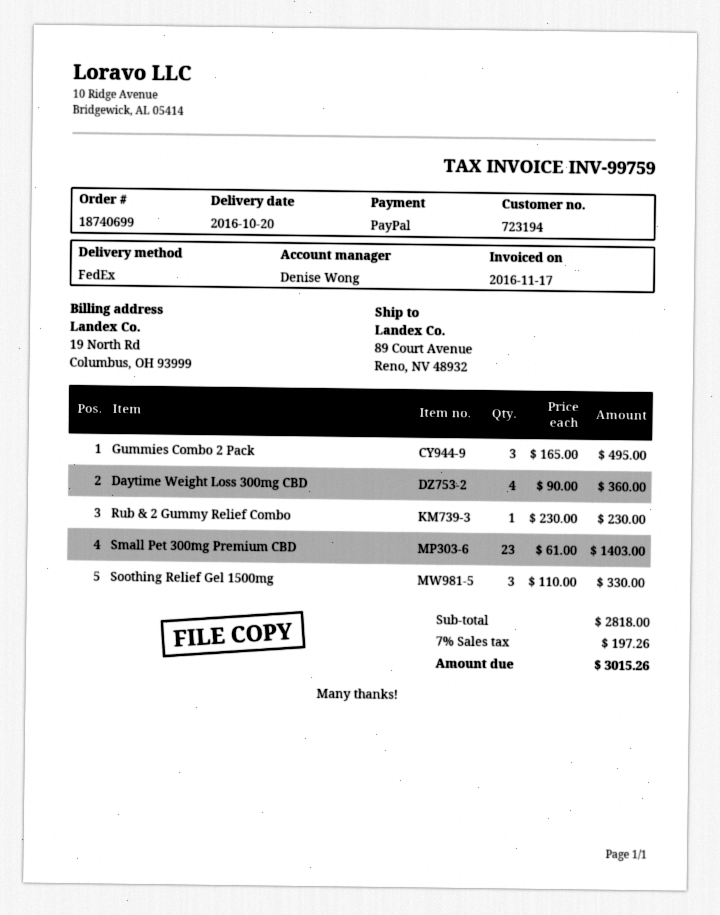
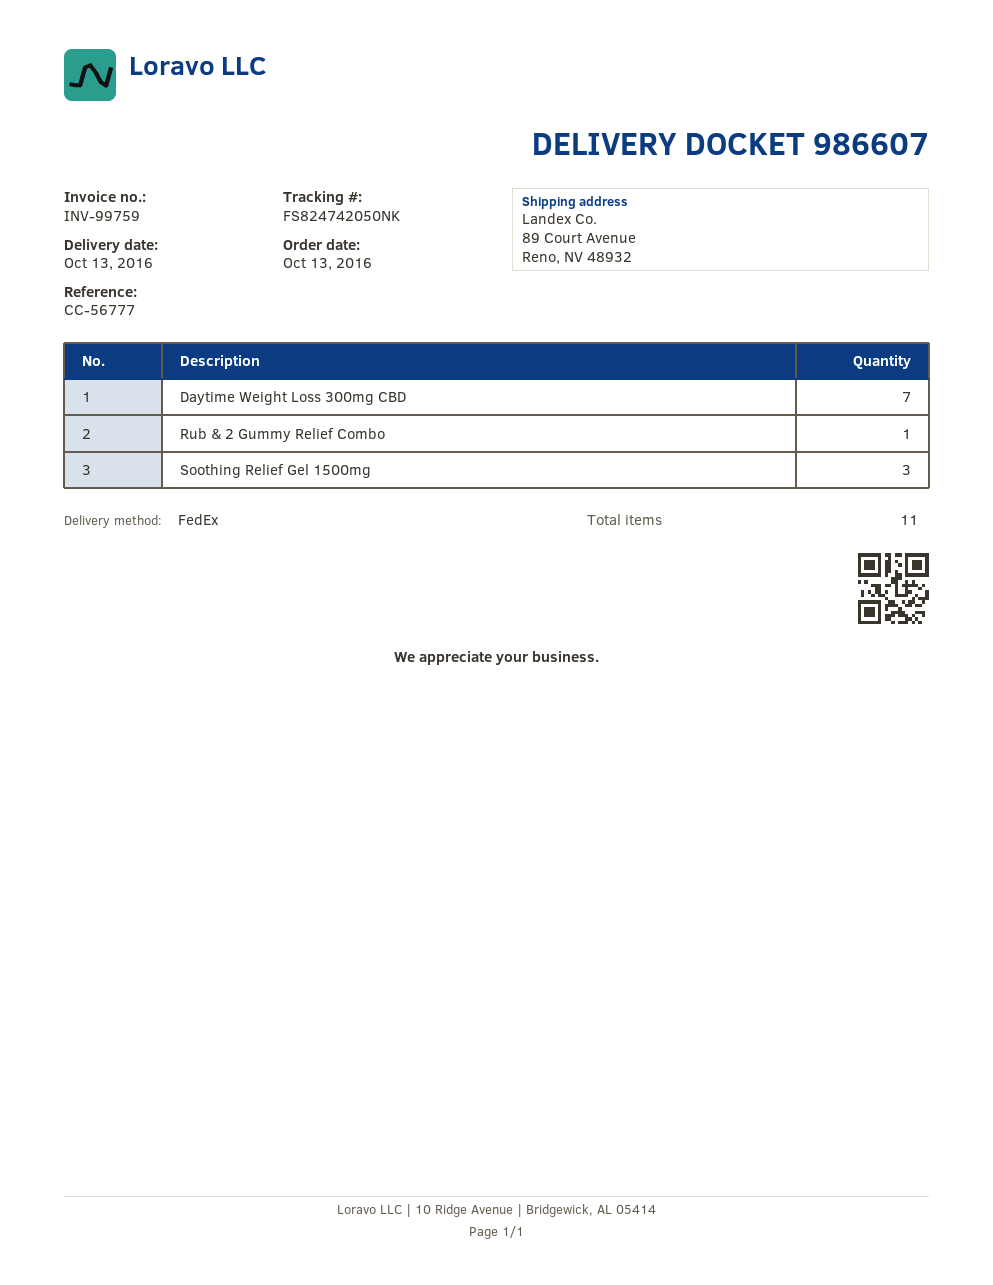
delivery date: 2016-10-20 -> 2016-10-13
Gummies Combo 2 Pack: 3 -> none
Daytime Weight Loss 300mg CBD: 4 -> 7
Small Pet 300mg Premium CBD: 23 -> none

